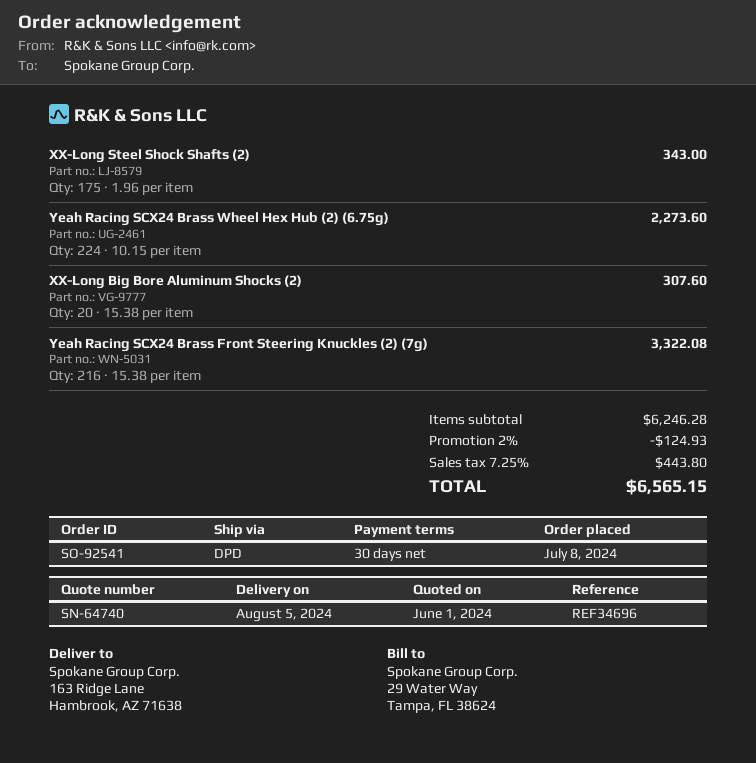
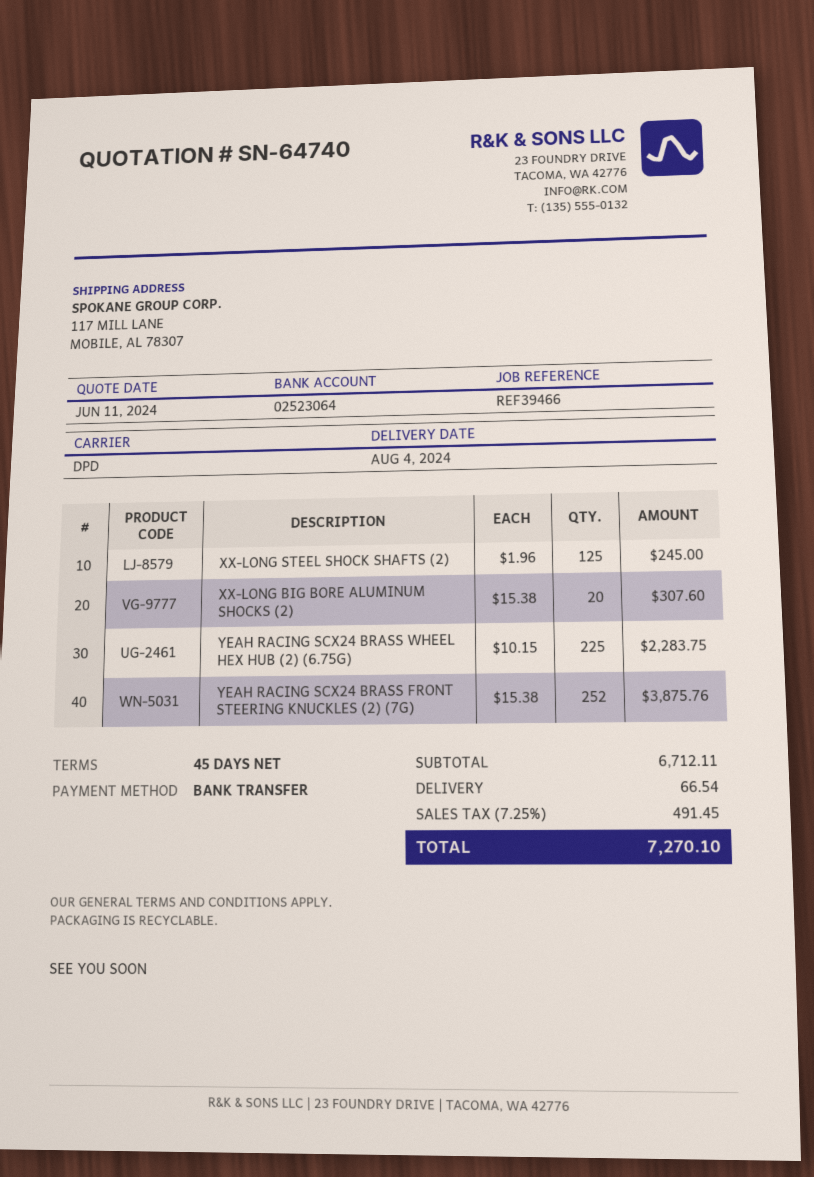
quote date: 2024-06-01 -> 2024-06-11
delivery date: 2024-08-05 -> 2024-08-04
payment terms: 30 days -> 45 days
reference: REF34696 -> REF39466
ship to: 163 Ridge Lane, Hambrook, AZ 71638 -> 117 MILL LANE, MOBILE, AL 78307
XX-Long Steel Shock Shafts (2): 175 x 1.96 = 343.00 -> 125 x 1.96 = 245.00
Yeah Racing SCX24 Brass Wheel Hex Hub (2) (6.75g): 224 x 10.15 = 2273.60 -> 225 x 10.15 = 2283.75
Yeah Racing SCX24 Brass Front Steering Knuckles (2) (7g): 216 x 15.38 = 3322.08 -> 252 x 15.38 = 3875.76
subtotal: 6246.28 -> 6712.11
discount: 2% = 124.93 -> none
shipping: none -> 66.54
tax: 7.25% = 443.80 -> 7.25% = 491.45
total: 6565.15 -> 7270.10

